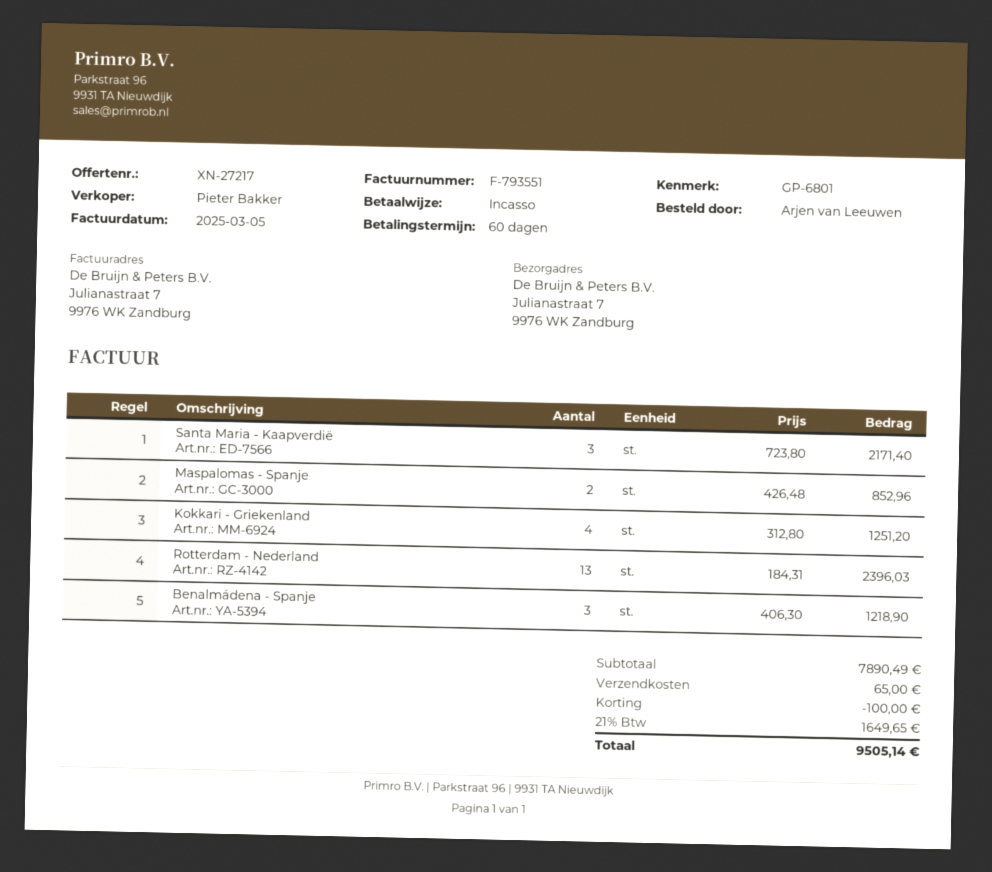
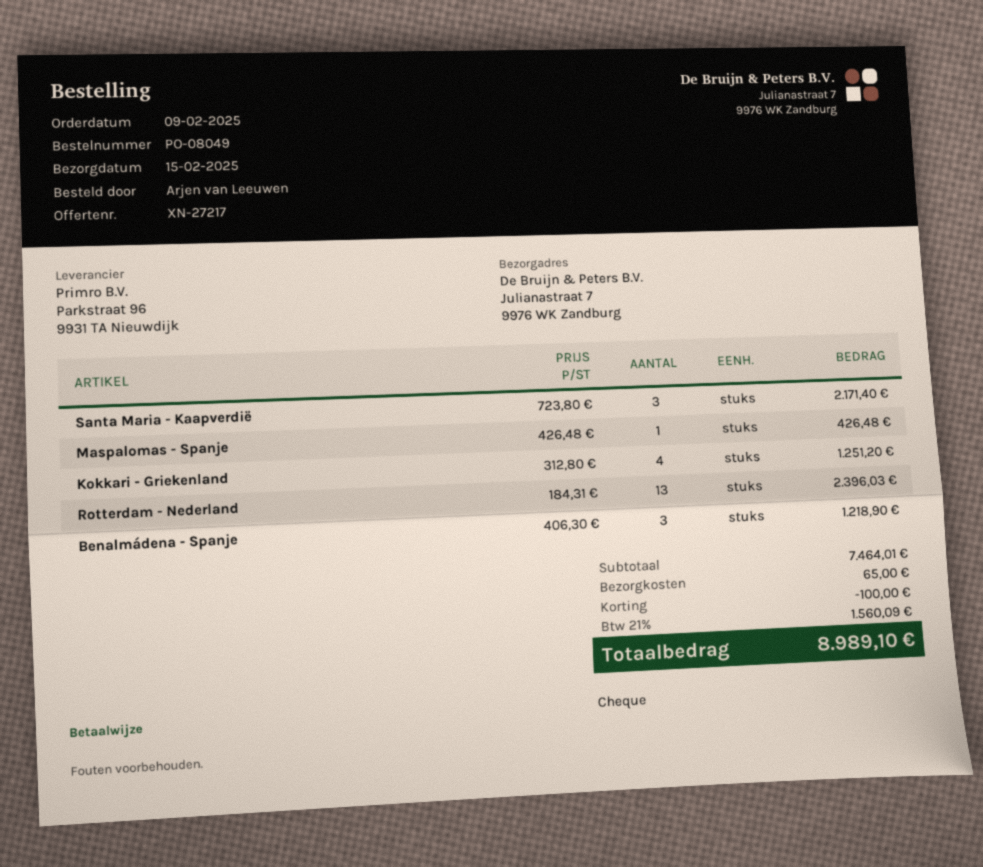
payment method: direct debit -> cheque
Maspalomas - Spanje: 2 x 426.48 = 852.96 -> 1 x 426.48 = 426.48
subtotal: 7890.49 -> 7464.01
tax: 21% = 1649.65 -> 21% = 1560.09
total: 9505.14 -> 8989.10

